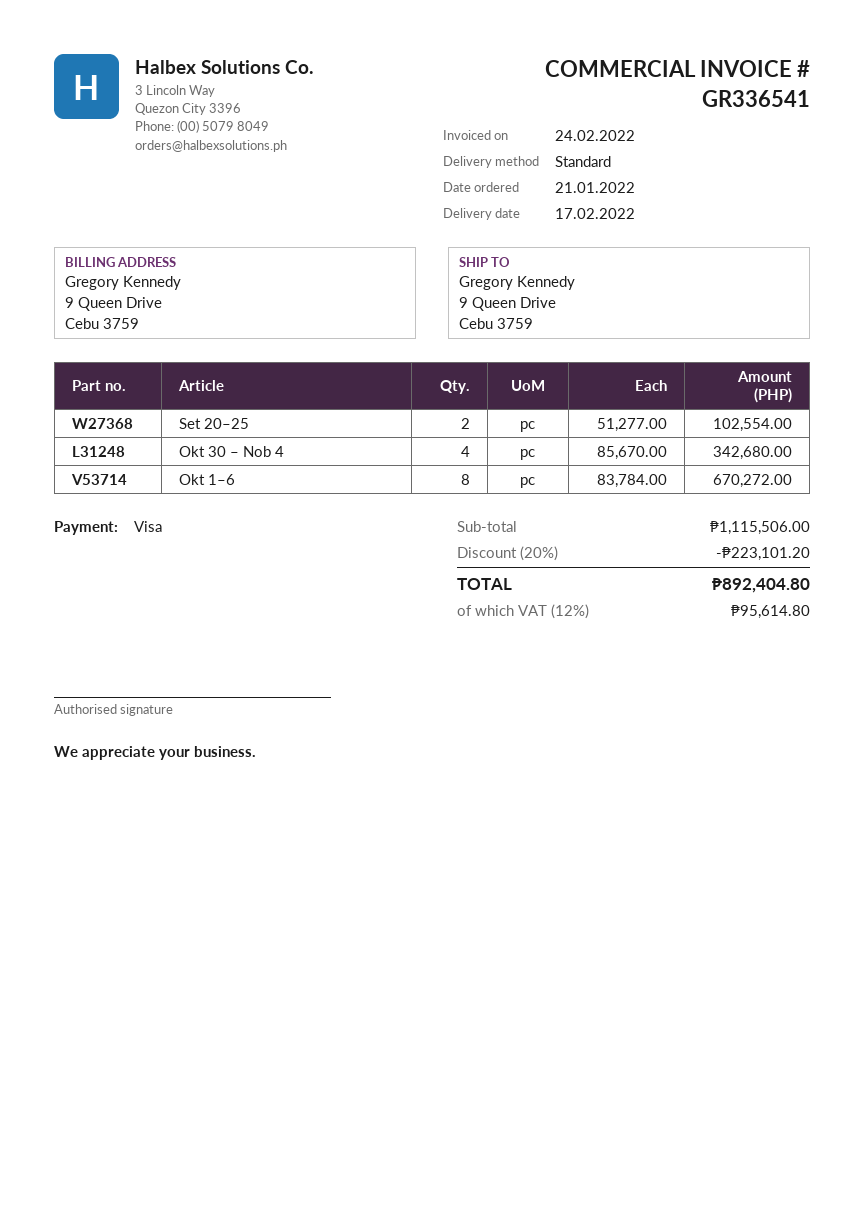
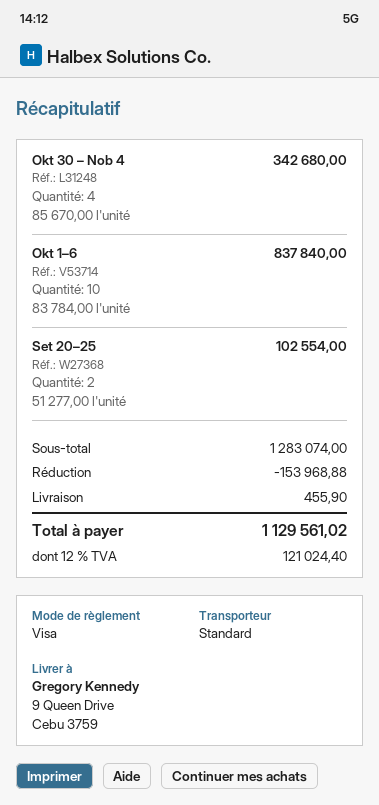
Okt 1–6: 8 x 83784.00 = 670272.00 -> 10 x 83784.00 = 837840.00
subtotal: 1115506.00 -> 1283074.00
discount: 223101.20 -> 153968.88
shipping: none -> 455.90
tax: 12% = 95614.80 -> 12% = 121024.40
total: 892404.80 -> 1129561.02

